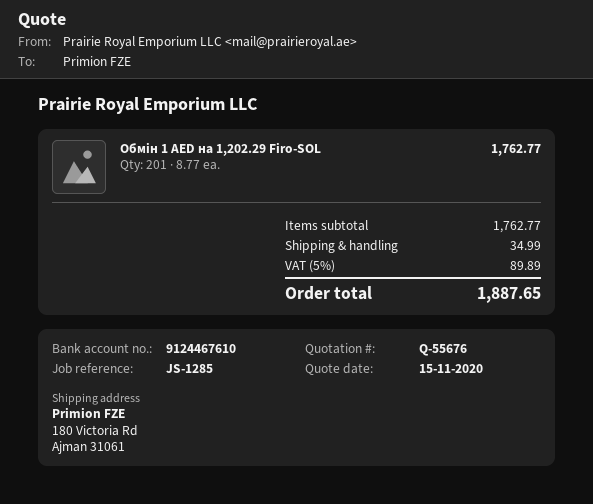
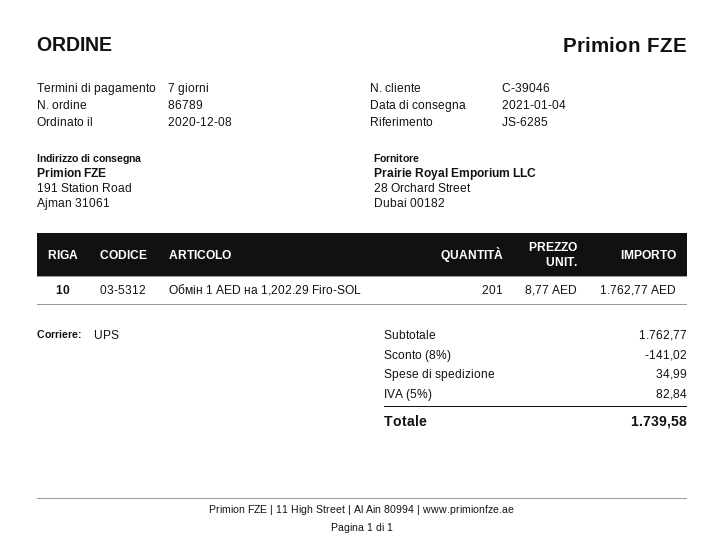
reference: JS-1285 -> JS-6285
ship to: 180 Victoria Rd, Ajman 31061 -> 191 Station Road, Ajman 31061
discount: none -> 8% = 141.02
tax: 5% = 89.89 -> 5% = 82.84
total: 1887.65 -> 1739.58

